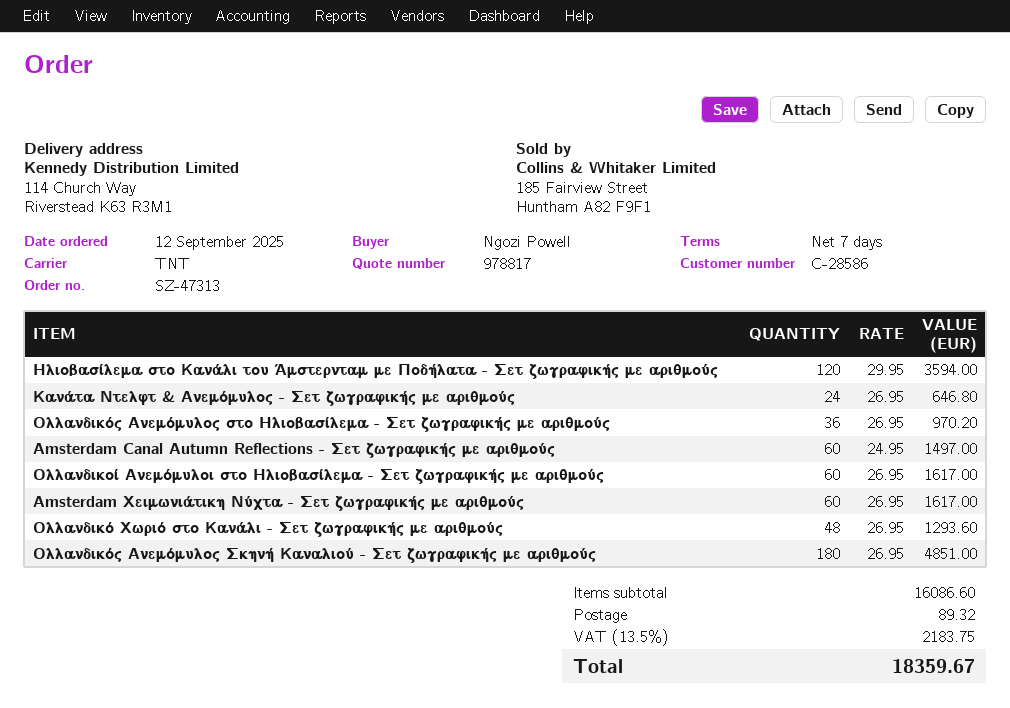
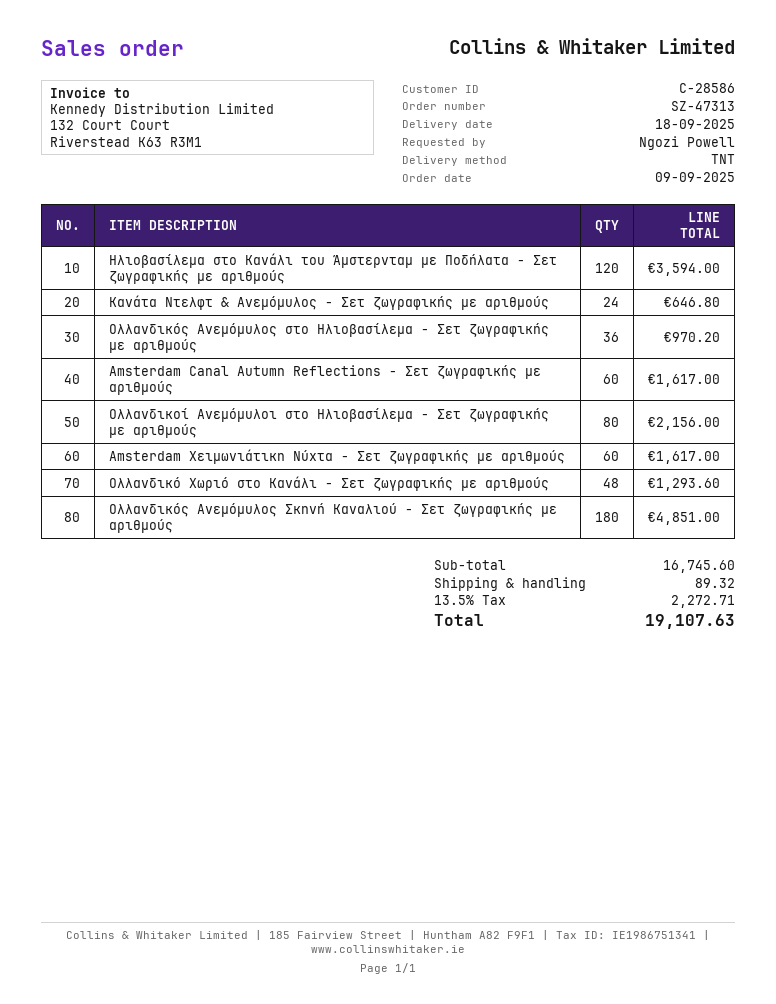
order date: 2025-09-12 -> 2025-09-09
Amsterdam Canal Autumn Reflections - Σετ ζωγραφικής με αριθμούς: 60 for 1497.00 -> 60 for 1617.00
Ολλανδικοί Ανεμόμυλοι στο Ηλιοβασίλεμα - Σετ ζωγραφικής με αριθμούς: 60 for 1617.00 -> 80 for 2156.00
subtotal: 16086.60 -> 16745.60
tax: 13.5% = 2183.75 -> 13.5% = 2272.71
total: 18359.67 -> 19107.63

